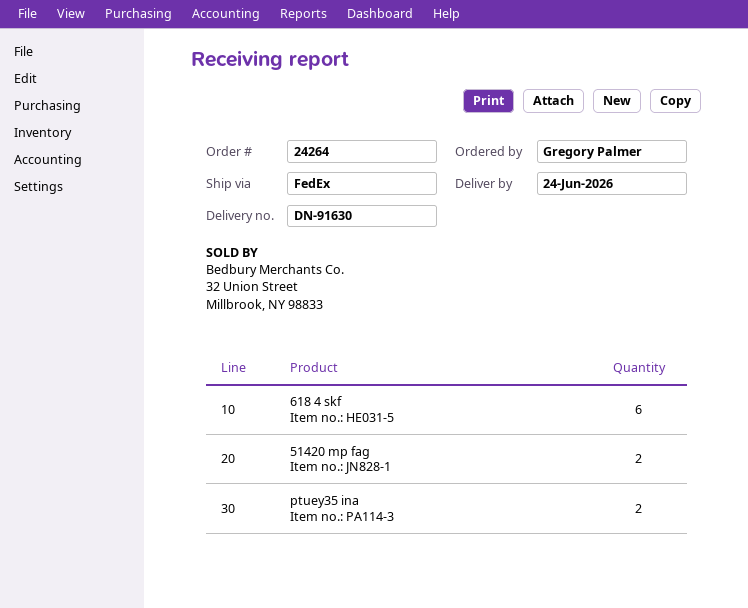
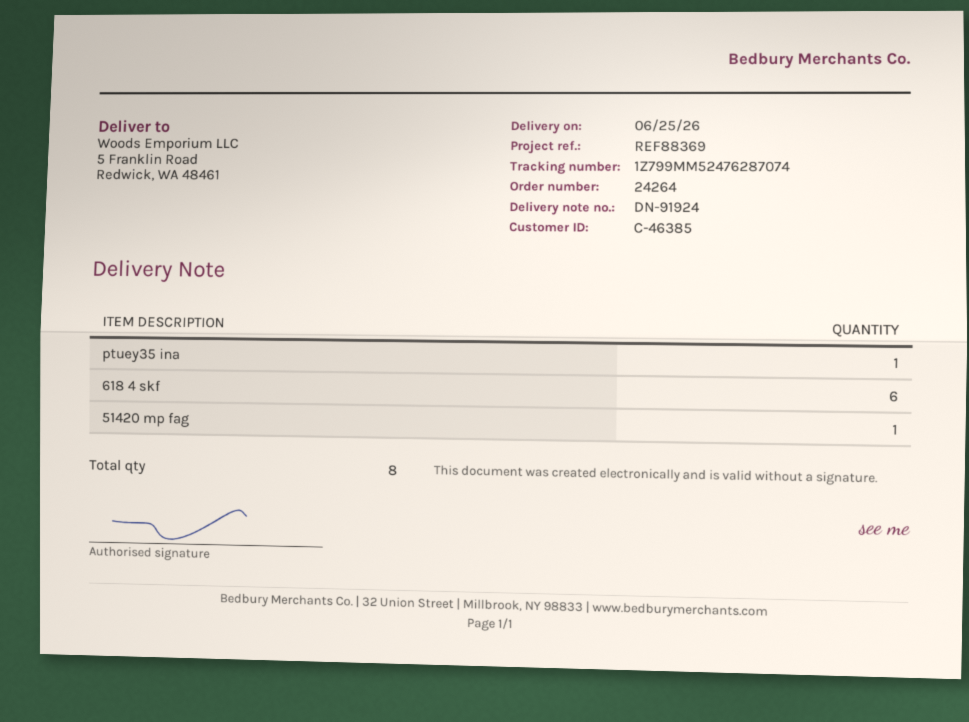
delivery note number: DN-91630 -> DN-91924
delivery date: 2026-06-24 -> 2026-06-25
51420 mp fag: 2 -> 1
ptuey35 ina: 2 -> 1

